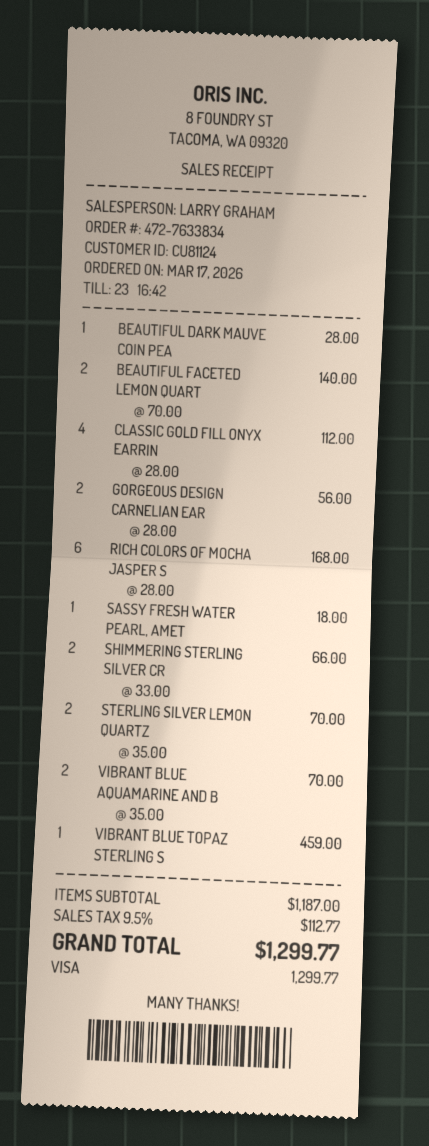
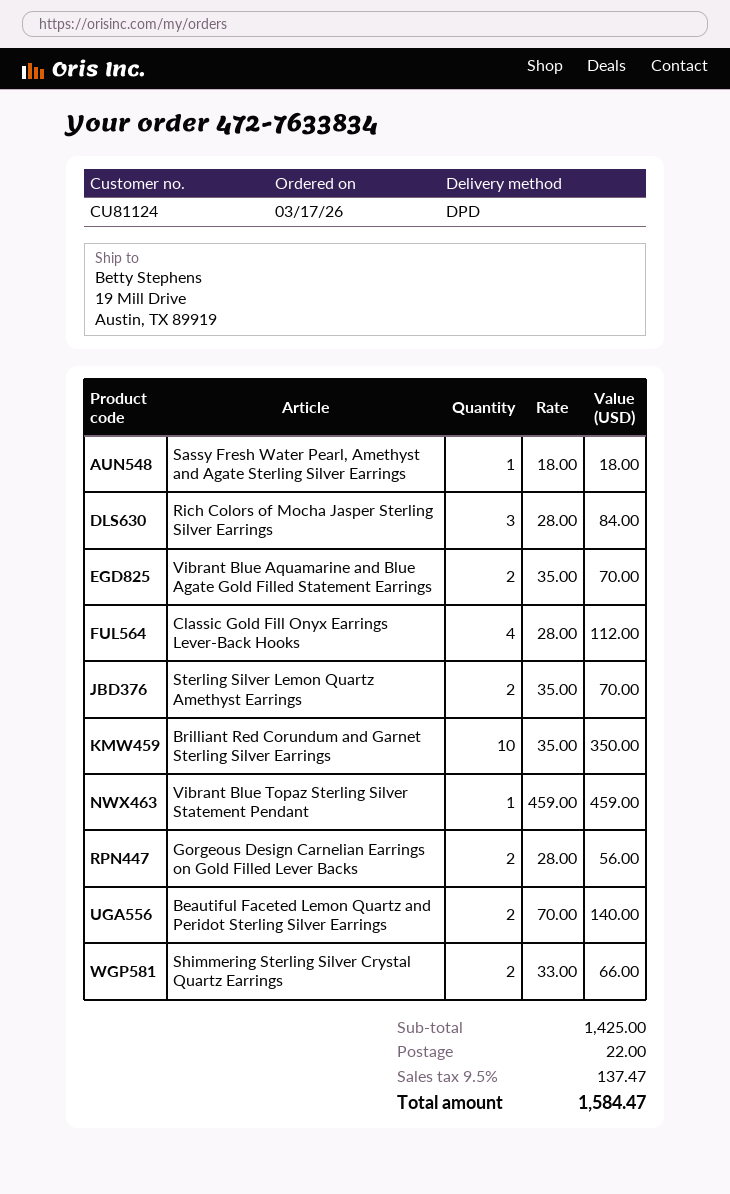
BEAUTIFUL DARK MAUVE COIN PEA: 1 x 28.00 = 28.00 -> none
RICH COLORS OF MOCHA JASPER S: 6 x 28.00 = 168.00 -> 3 x 28.00 = 84.00
Brilliant Red Corundum and Garnet Sterling Silver Earrings: none -> 10 x 35.00 = 350.00
subtotal: 1187.00 -> 1425.00
shipping: none -> 22.00
tax: 9.5% = 112.77 -> 9.5% = 137.47
total: 1299.77 -> 1584.47

